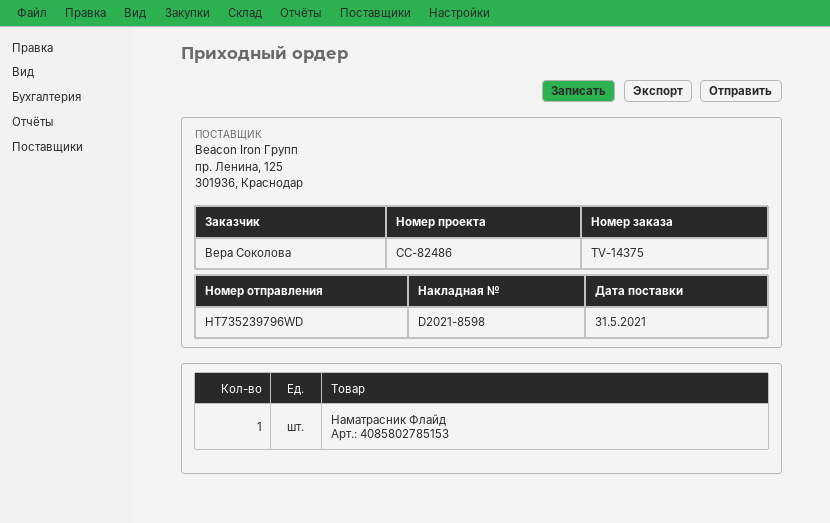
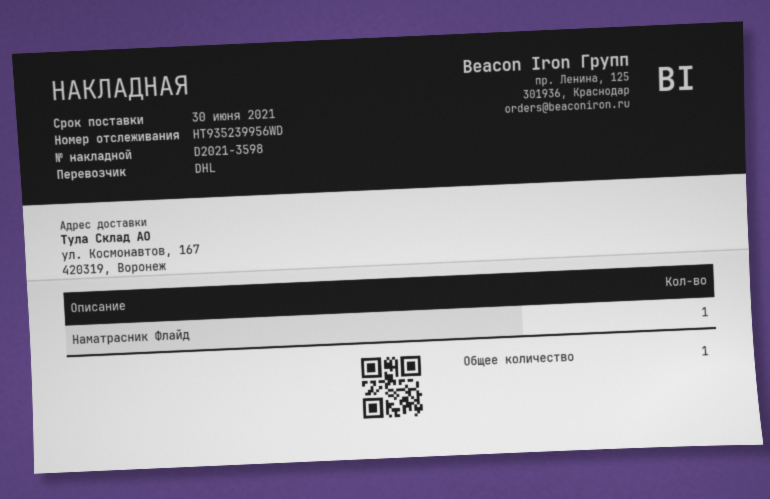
delivery note number: D2021-8598 -> D2021-3598
delivery date: 2021-05-31 -> 2021-06-30
tracking number: HT735239796WD -> HT935239956WD

